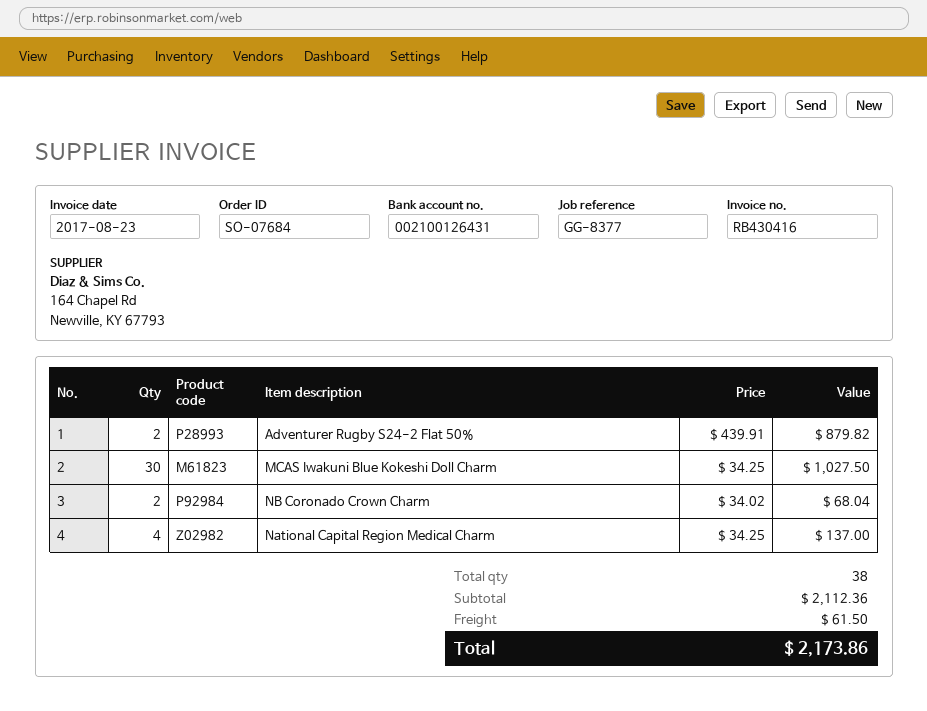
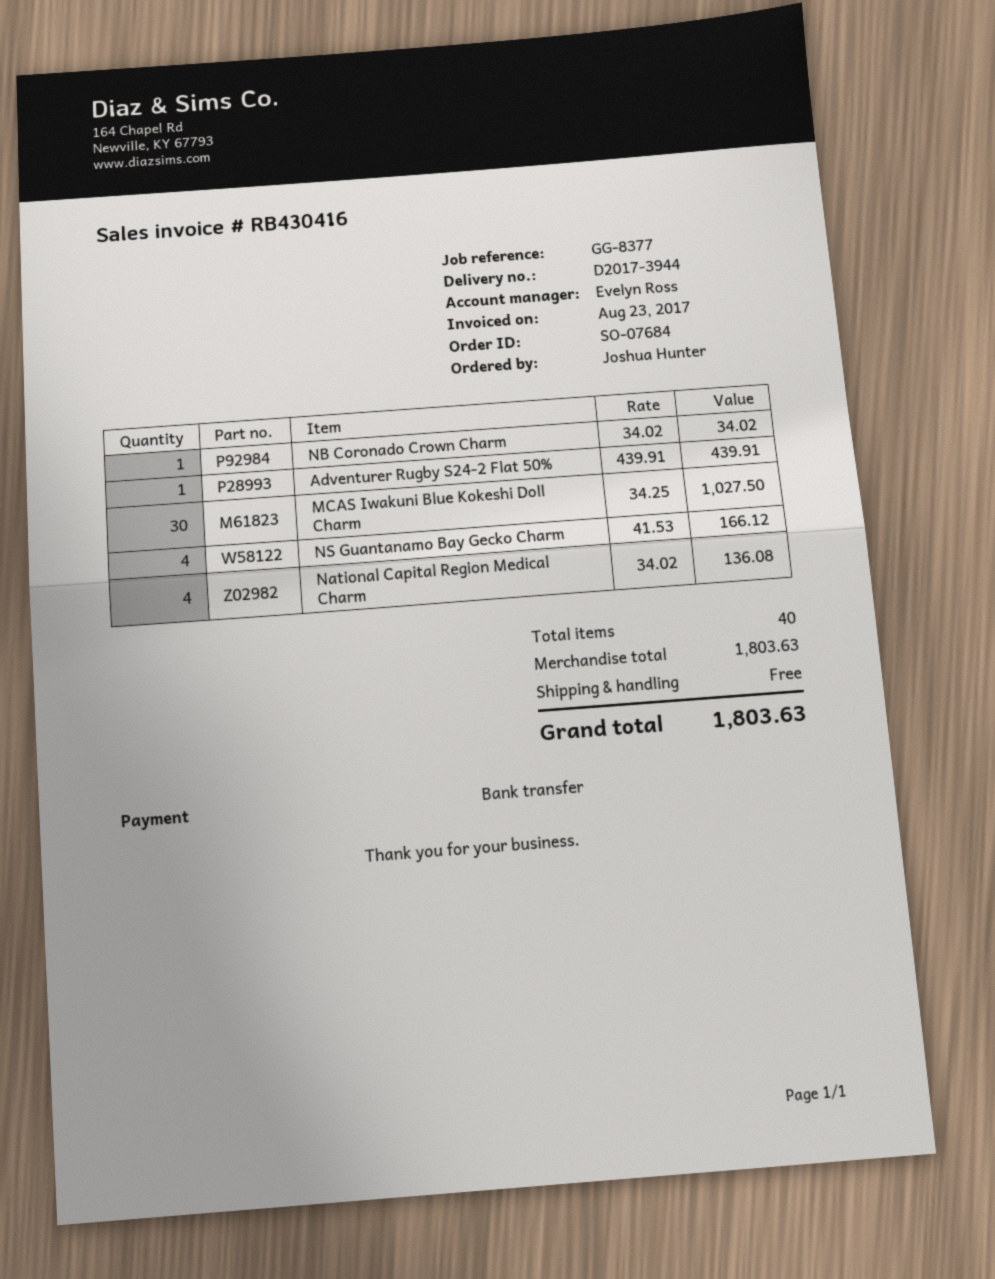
Adventurer Rugby S24-2 Flat 50%: 2 x 439.91 = 879.82 -> 1 x 439.91 = 439.91
NB Coronado Crown Charm: 2 x 34.02 = 68.04 -> 1 x 34.02 = 34.02
National Capital Region Medical Charm: 4 x 34.25 = 137.00 -> 4 x 34.02 = 136.08
NS Guantanamo Bay Gecko Charm: none -> 4 x 41.53 = 166.12
total quantity: 38 -> 40
subtotal: 2112.36 -> 1803.63
shipping: 61.50 -> 0.00
total: 2173.86 -> 1803.63

